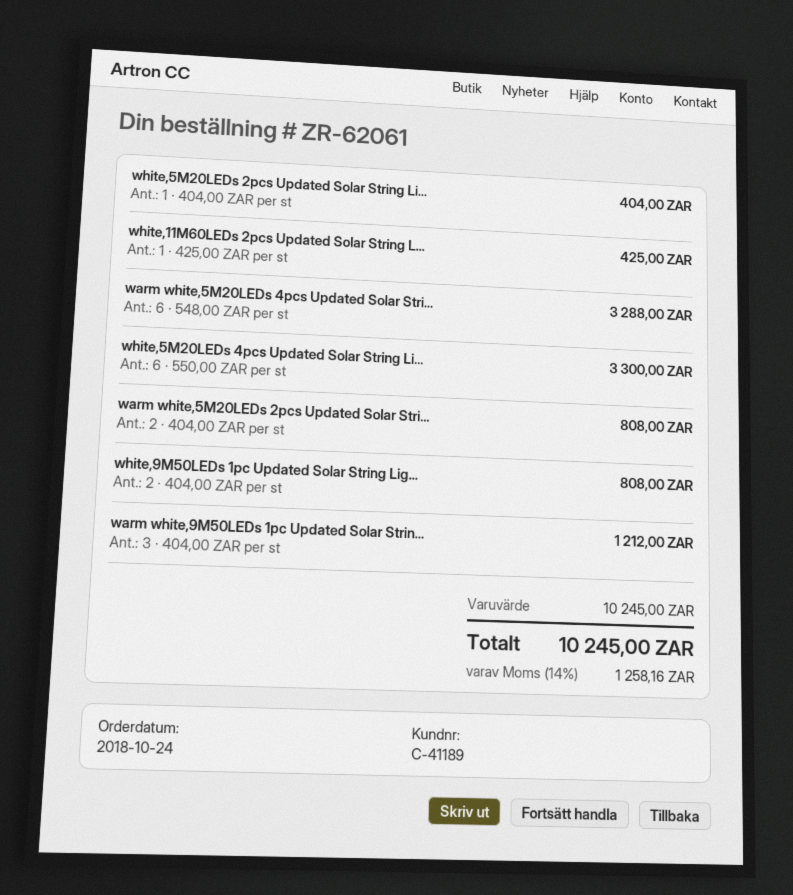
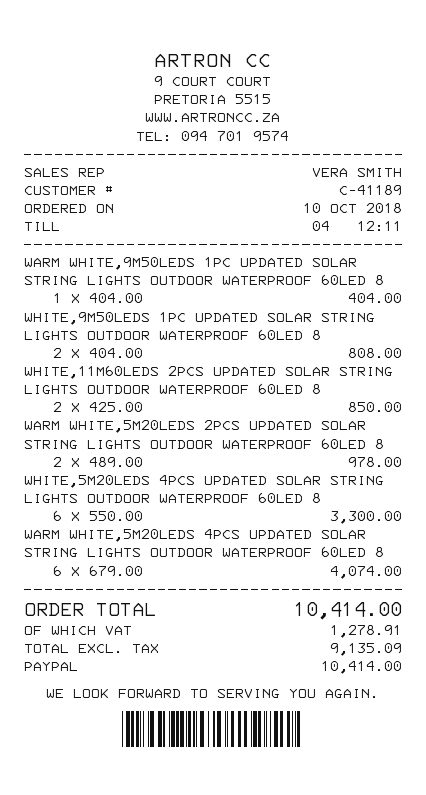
order date: 2018-10-24 -> 2018-10-10
white,5M20LEDs 2pcs Updated Solar String Li...: 1 x 404.00 = 404.00 -> none
white,11M60LEDs 2pcs Updated Solar String L...: 1 x 425.00 = 425.00 -> 2 x 425.00 = 850.00
warm white,5M20LEDs 4pcs Updated Solar Stri...: 6 x 548.00 = 3288.00 -> 6 x 679.00 = 4074.00
warm white,5M20LEDs 2pcs Updated Solar Stri...: 2 x 404.00 = 808.00 -> 2 x 489.00 = 978.00
warm white,9M50LEDs 1pc Updated Solar Strin...: 3 x 404.00 = 1212.00 -> 1 x 404.00 = 404.00
tax: 1258.16 -> 1278.91
total: 10245.00 -> 10414.00

